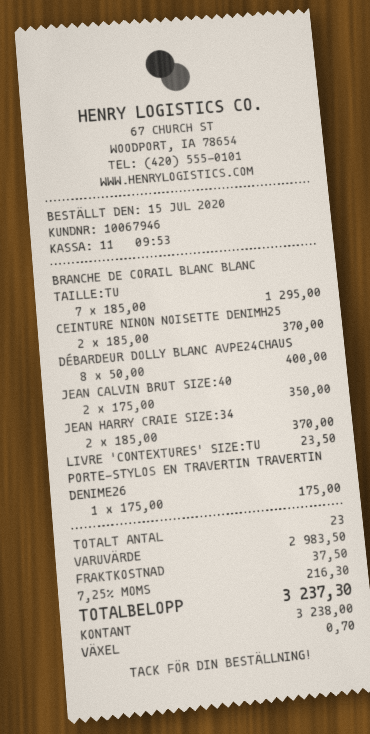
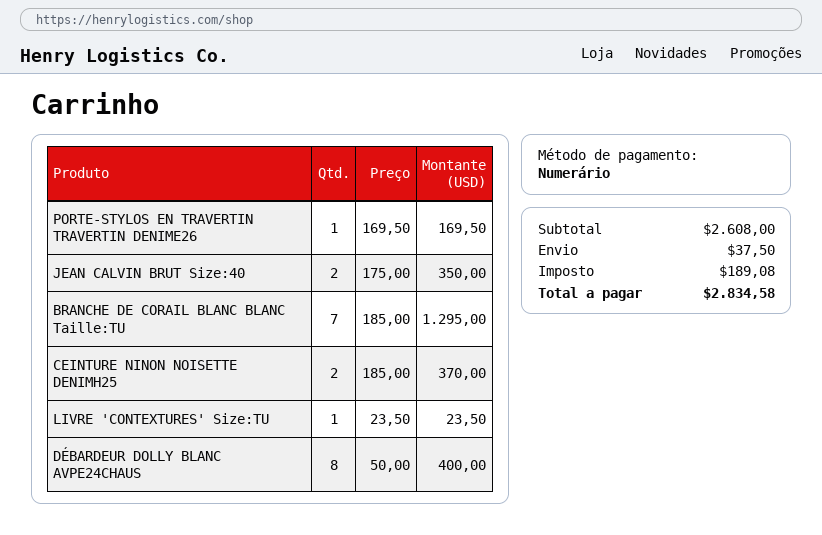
JEAN HARRY CRAIE SIZE:34: 2 x 185.00 = 370.00 -> none
PORTE-STYLOS EN TRAVERTIN TRAVERTIN DENIME26: 1 x 175.00 = 175.00 -> 1 x 169.50 = 169.50
subtotal: 2983.50 -> 2608.00
tax: 216.30 -> 189.08
total: 3237.30 -> 2834.58

